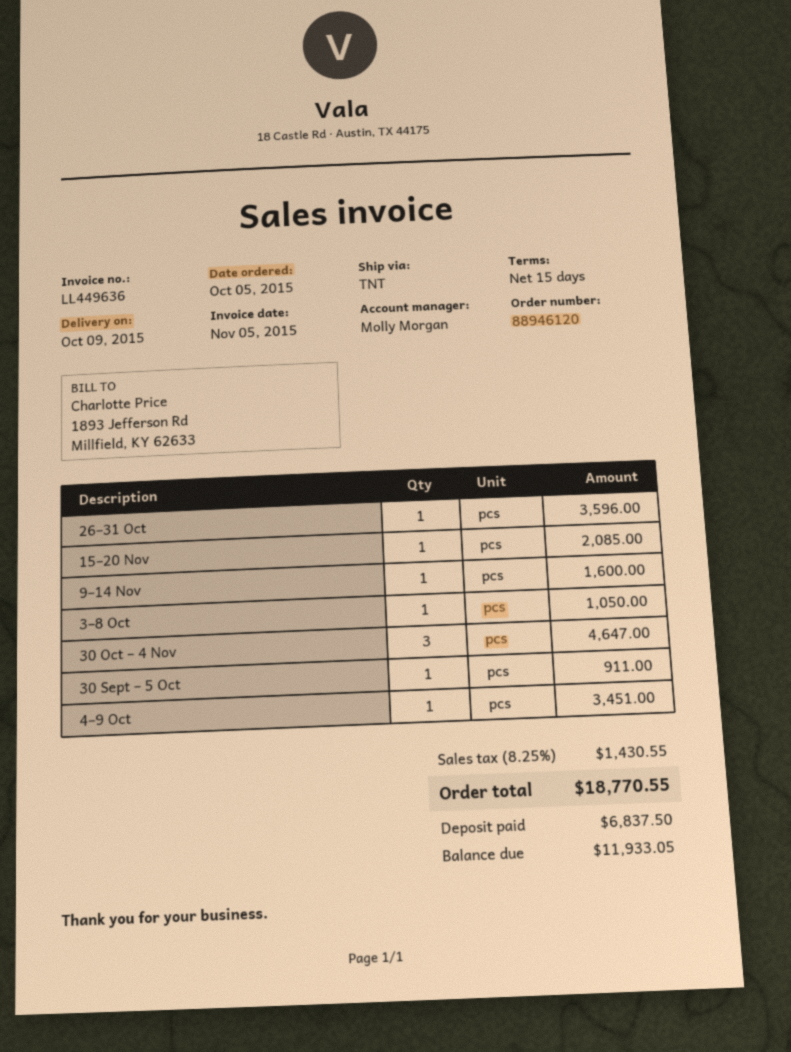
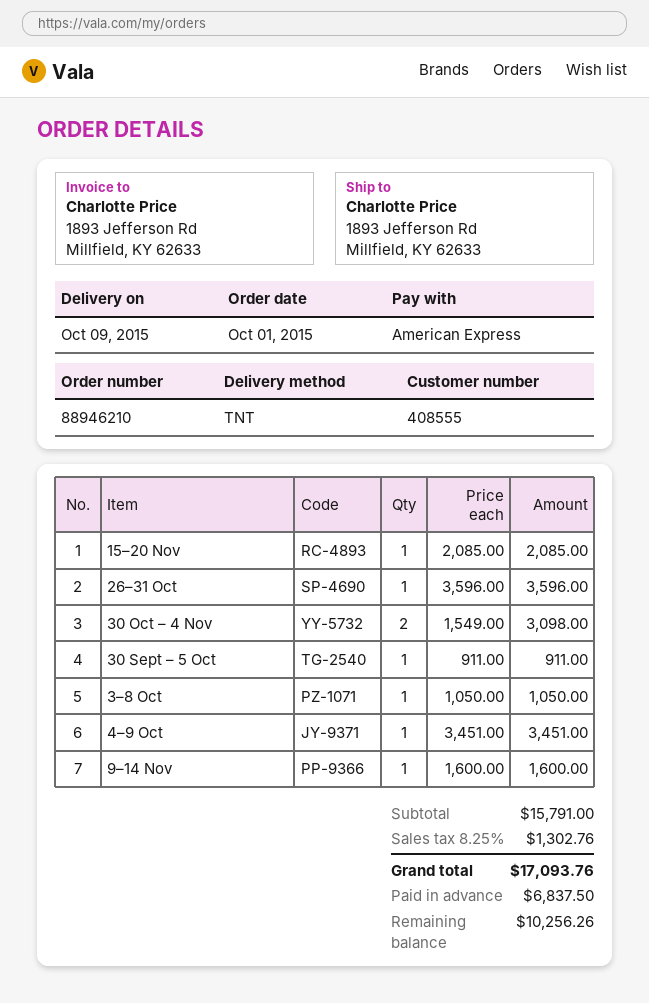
order number: 88946120 -> 88946210
order date: 2015-10-05 -> 2015-10-01
30 Oct – 4 Nov: 3 for 4647.00 -> 2 for 3098.00
tax: 8.25% = 1430.55 -> 8.25% = 1302.76
total: 18770.55 -> 17093.76
balance: 11933.05 -> 10256.26

